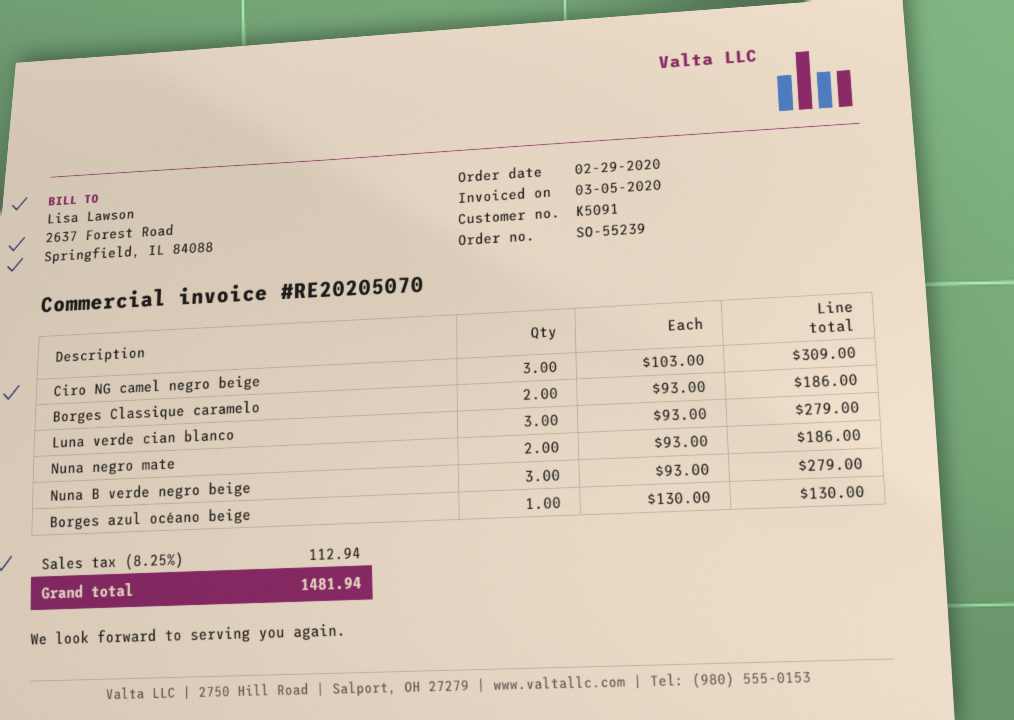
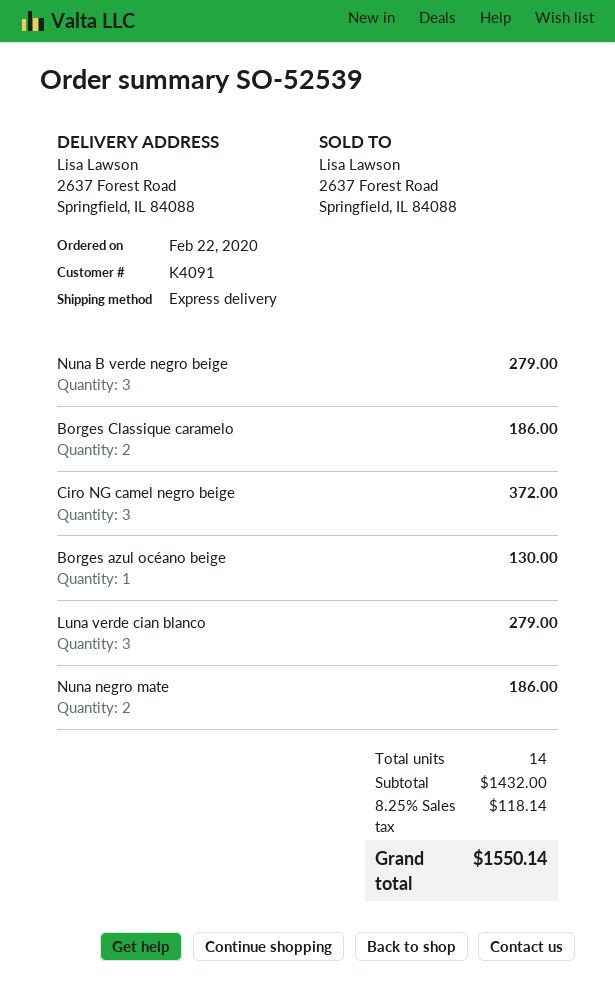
order number: SO-55239 -> SO-52539
order date: 2020-02-29 -> 2020-02-22
customer number: K5091 -> K4091
Ciro NG camel negro beige: 3 for 309.00 -> 3 for 372.00
tax: 8.25% = 112.94 -> 8.25% = 118.14
total: 1481.94 -> 1550.14

